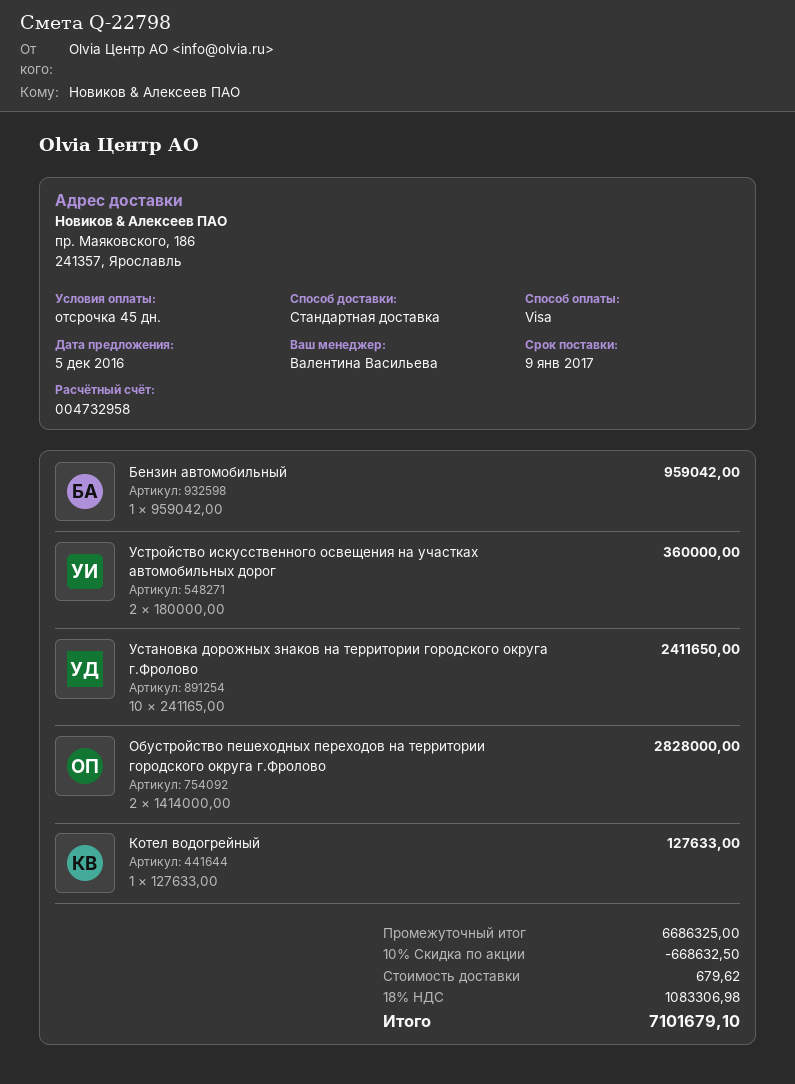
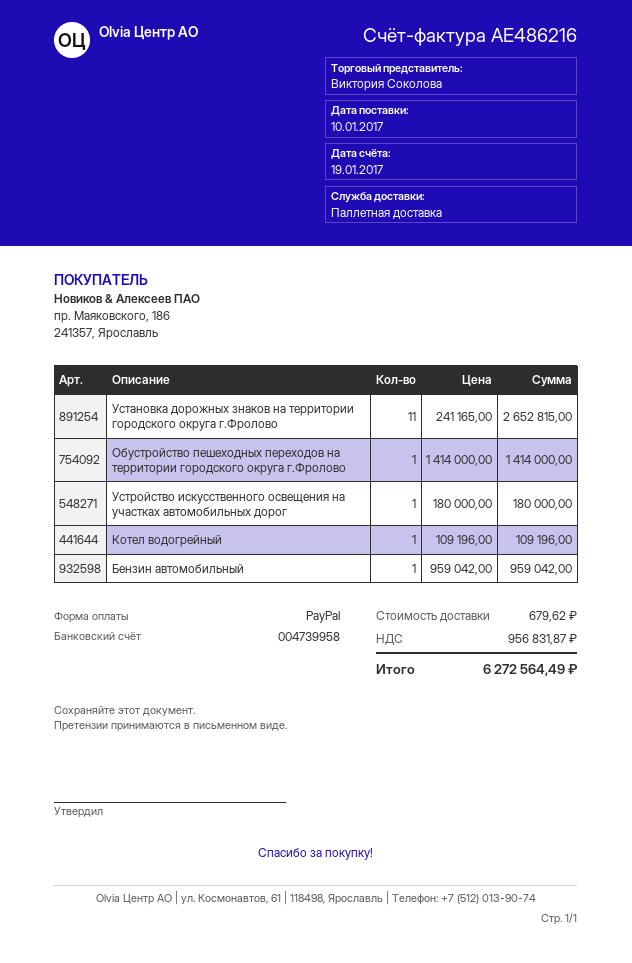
delivery date: 2017-01-09 -> 2017-01-10
sales rep: Валентина Васильева -> Виктория Соколова
payment method: Visa -> PayPal
bank account: 004732958 -> 004739958
shipping method: standard -> pallet freight
Устройство искусственного освещения на участках автомобильных дорог: 2 x 180000.00 = 360000.00 -> 1 x 180000.00 = 180000.00
Установка дорожных знаков на территории городского округа г.Фролово: 10 x 241165.00 = 2411650.00 -> 11 x 241165.00 = 2652815.00
Обустройство пешеходных переходов на территории городского округа г.Фролово: 2 x 1414000.00 = 2828000.00 -> 1 x 1414000.00 = 1414000.00
Котел водогрейный: 1 x 127633.00 = 127633.00 -> 1 x 109196.00 = 109196.00
discount: 10% = 668632.50 -> none
tax: 1083306.98 -> 956831.87
total: 7101679.10 -> 6272564.49

